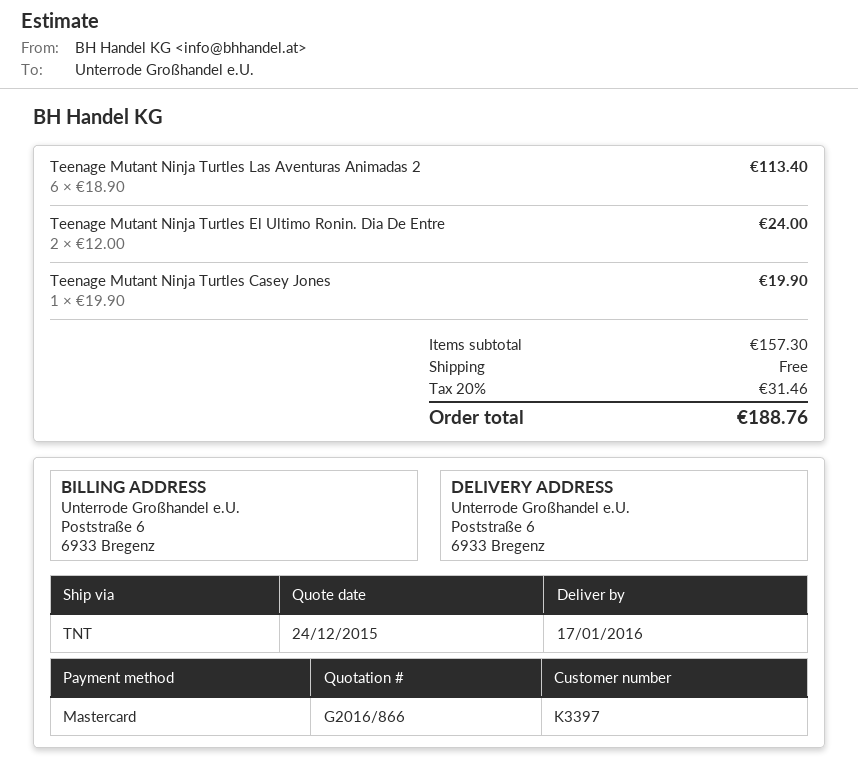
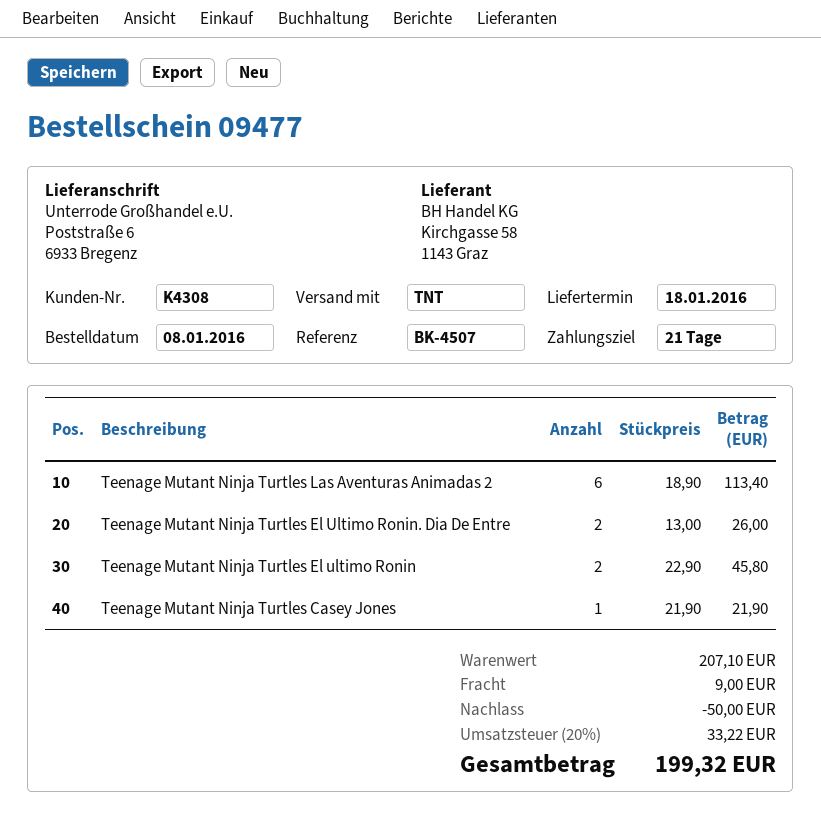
delivery date: 2016-01-17 -> 2016-01-18
customer number: K3397 -> K4308
Teenage Mutant Ninja Turtles El Ultimo Ronin. Dia De Entre: 2 x 12.00 = 24.00 -> 2 x 13.00 = 26.00
Teenage Mutant Ninja Turtles Casey Jones: 1 x 19.90 = 19.90 -> 1 x 21.90 = 21.90
Teenage Mutant Ninja Turtles El ultimo Ronin: none -> 2 x 22.90 = 45.80
subtotal: 157.30 -> 207.10
discount: none -> 50.00
shipping: 0.00 -> 9.00
tax: 20% = 31.46 -> 20% = 33.22
total: 188.76 -> 199.32

